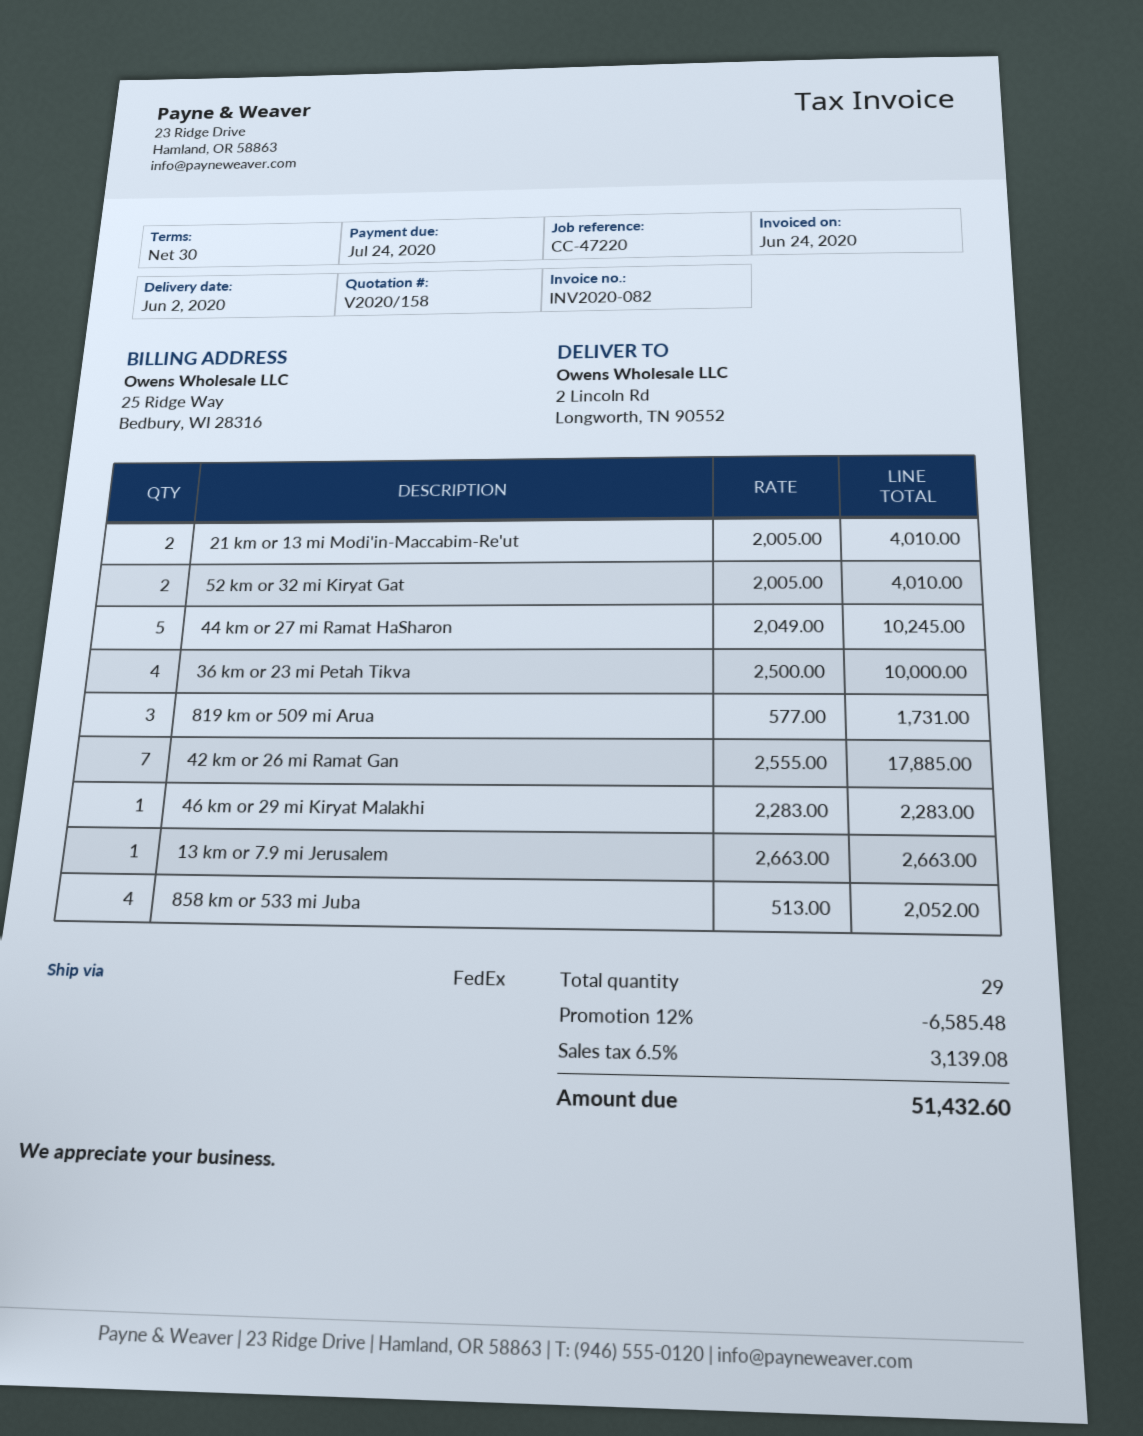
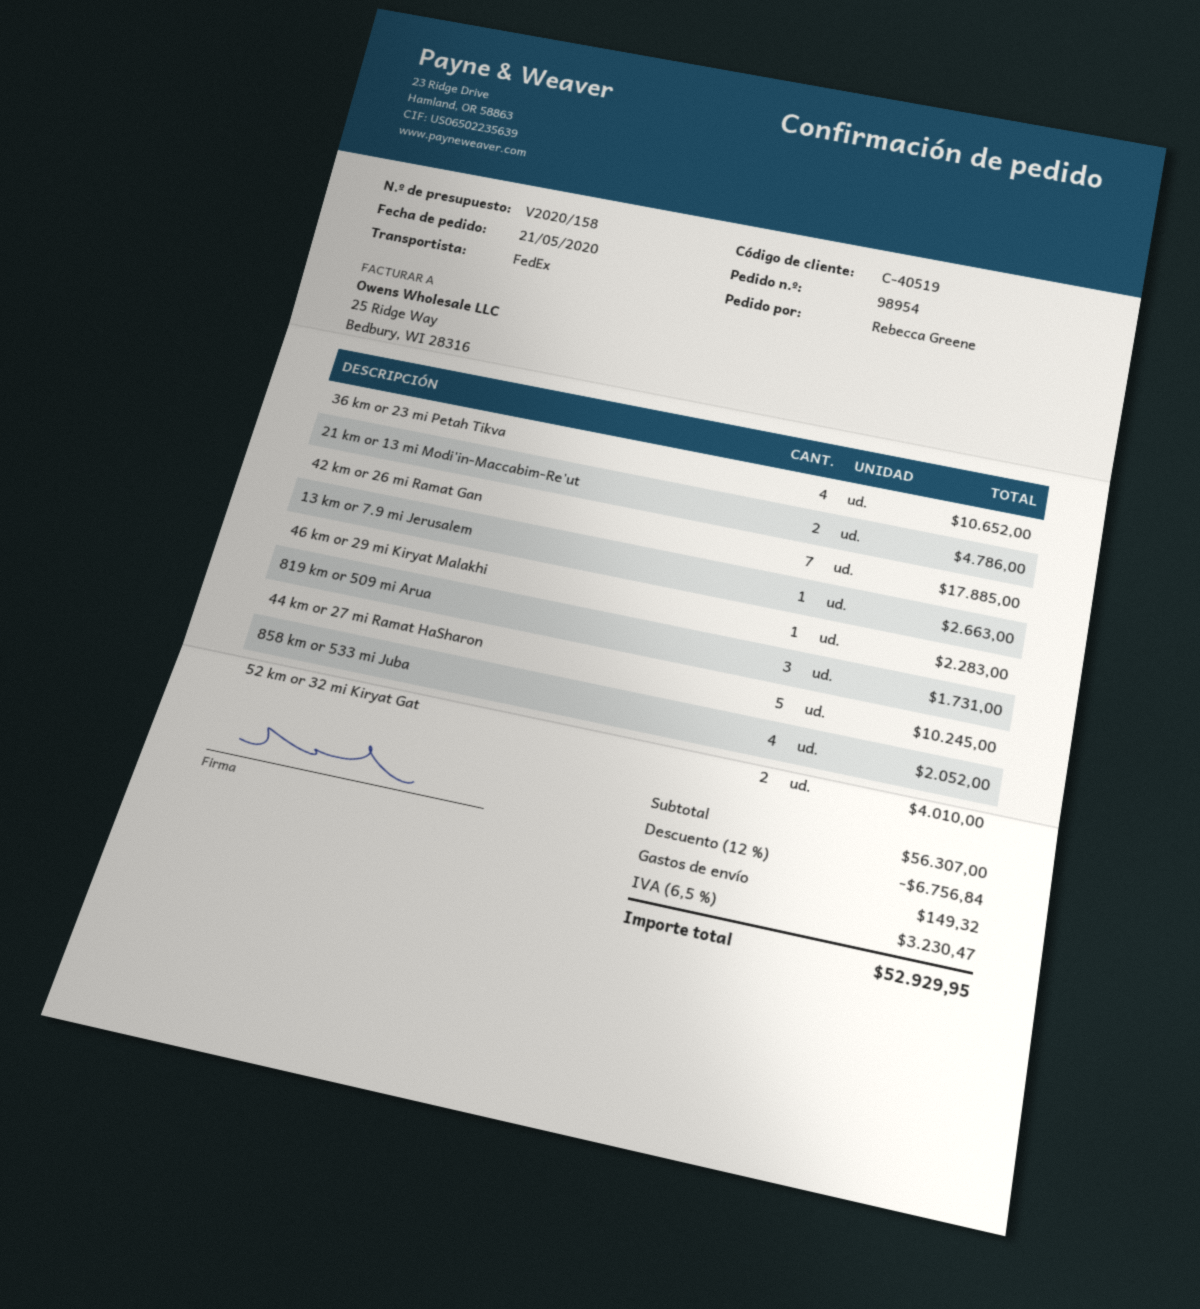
21 km or 13 mi Modi'in-Maccabim-Re'ut: 2 for 4010.00 -> 2 for 4786.00
36 km or 23 mi Petah Tikva: 4 for 10000.00 -> 4 for 10652.00
discount: 12% = 6585.48 -> 12% = 6756.84
shipping: none -> 149.32
tax: 6.5% = 3139.08 -> 6.5% = 3230.47
total: 51432.60 -> 52929.95

